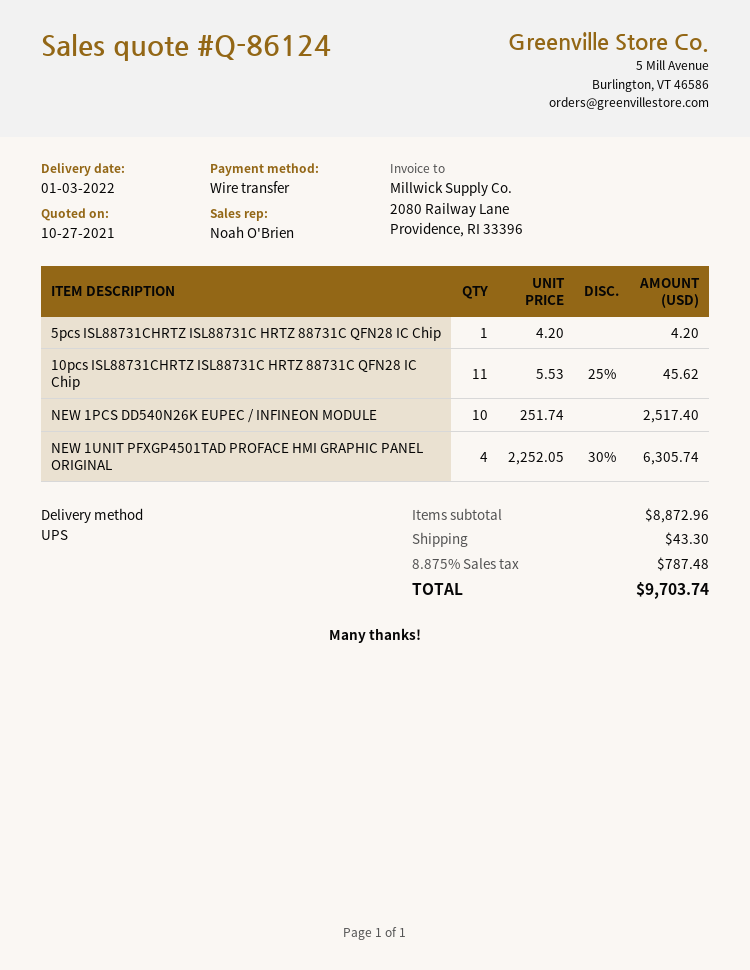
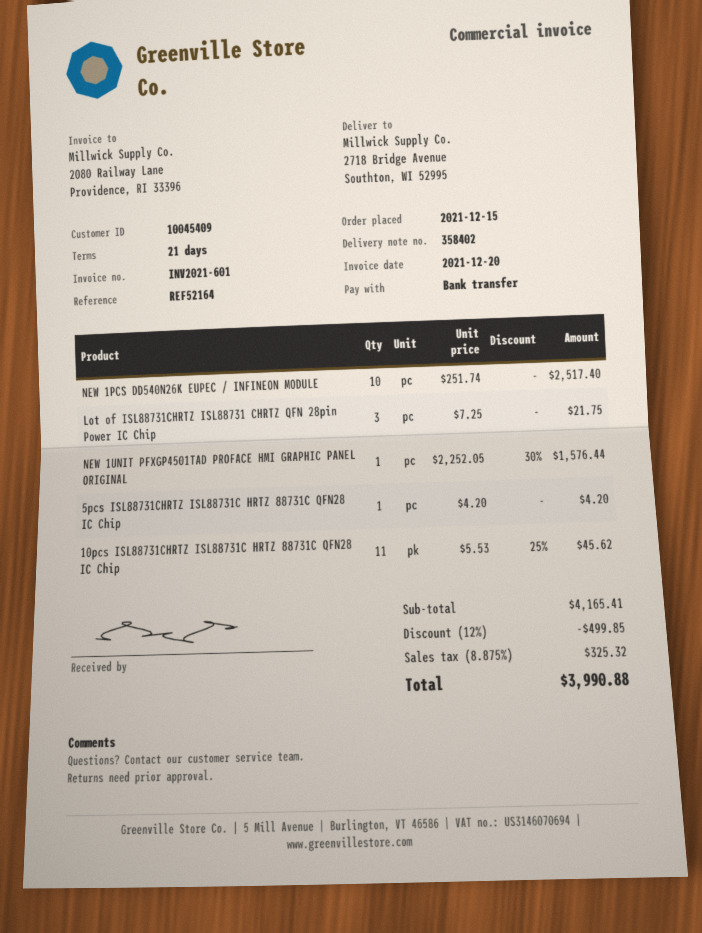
NEW 1UNIT PFXGP4501TAD PROFACE HMI GRAPHIC PANEL ORIGINAL: 4 x 2252.05 - 30% = 6305.74 -> 1 x 2252.05 - 30% = 1576.44
Lot of ISL88731CHRTZ ISL88731 CHRTZ QFN 28pin Power IC Chip: none -> 3 x 7.25 = 21.75
subtotal: 8872.96 -> 4165.41
discount: none -> 12% = 499.85
shipping: 43.30 -> none
tax: 8.875% = 787.48 -> 8.875% = 325.32
total: 9703.74 -> 3990.88

